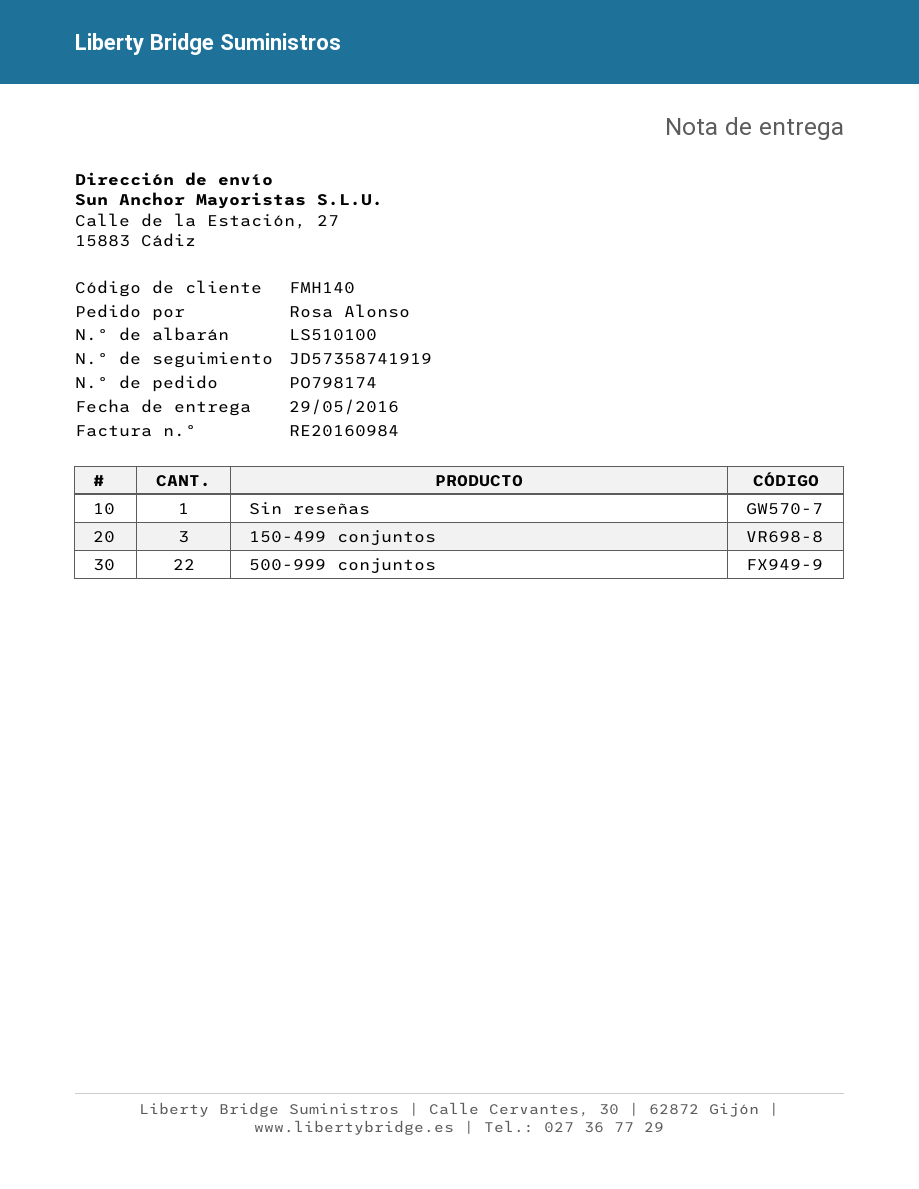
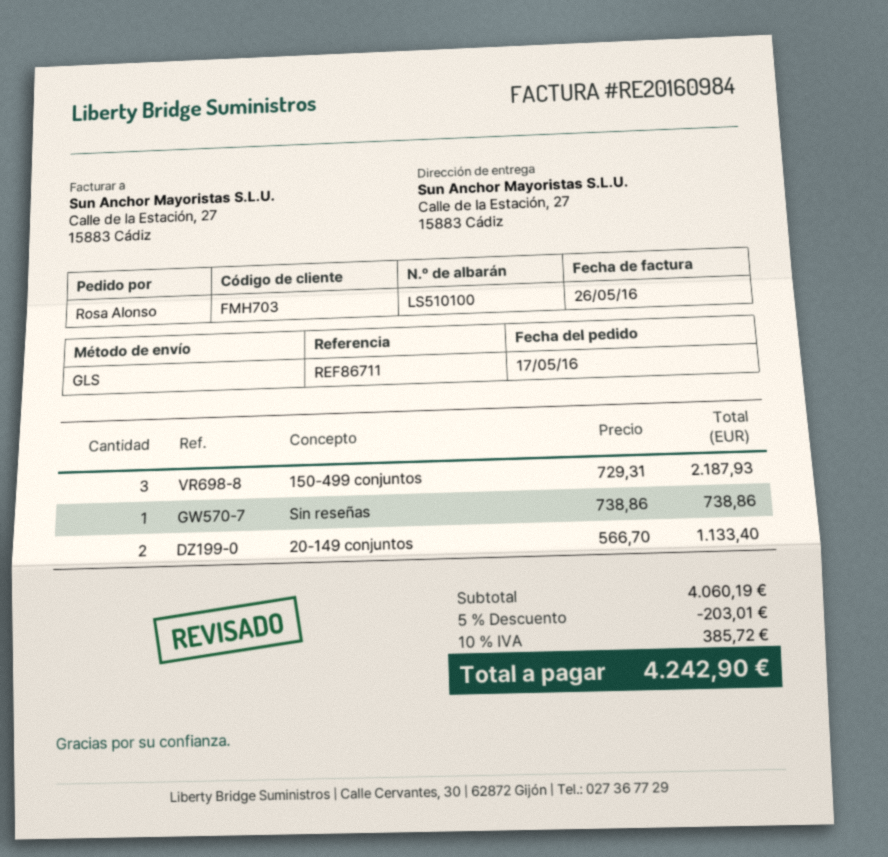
customer number: FMH140 -> FMH703
500-999 conjuntos: 22 -> none
20-149 conjuntos: none -> 2

